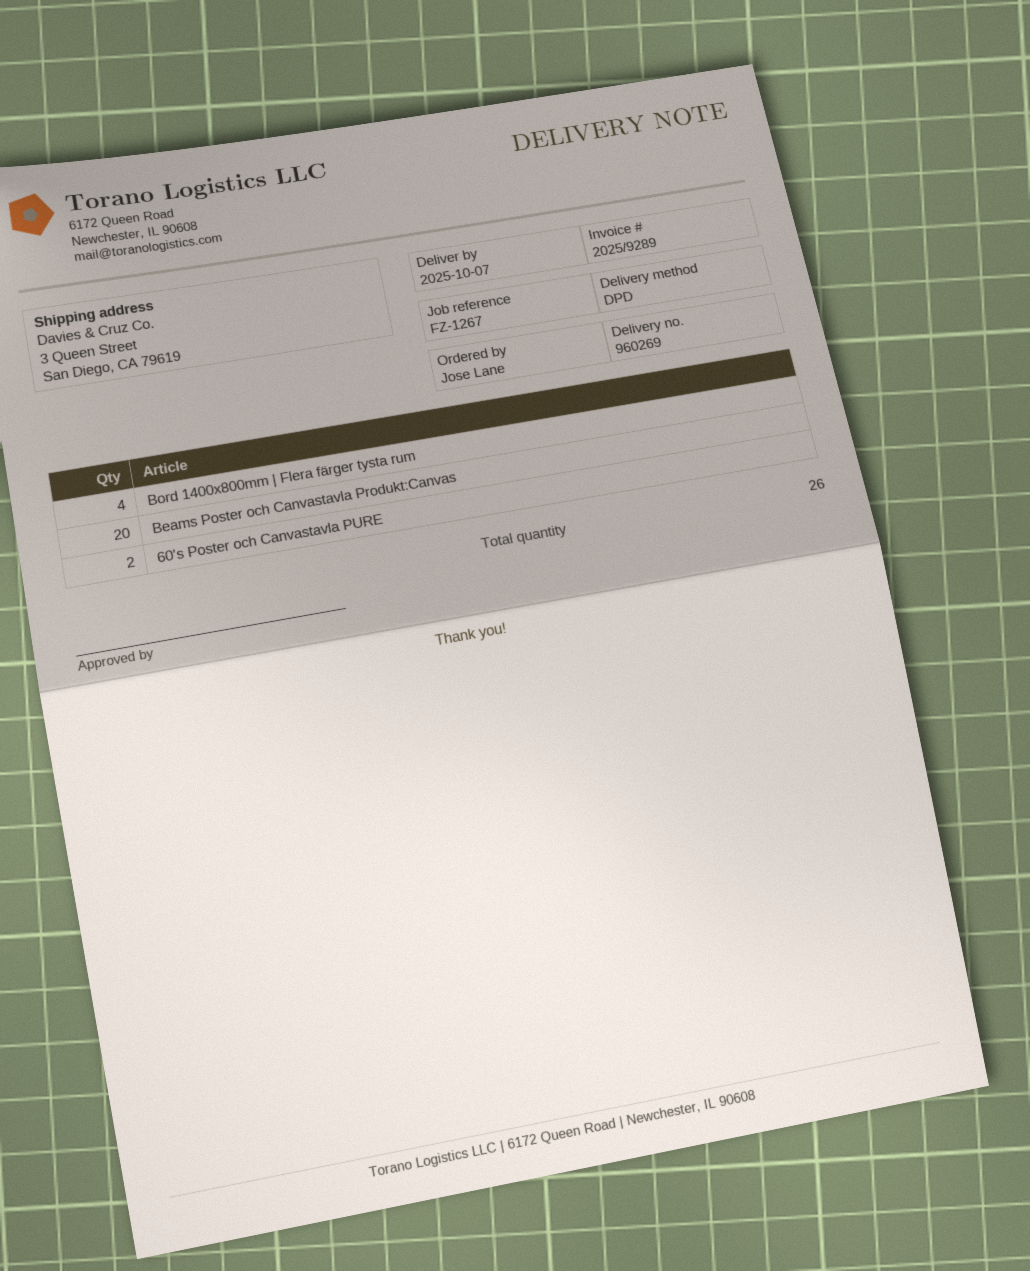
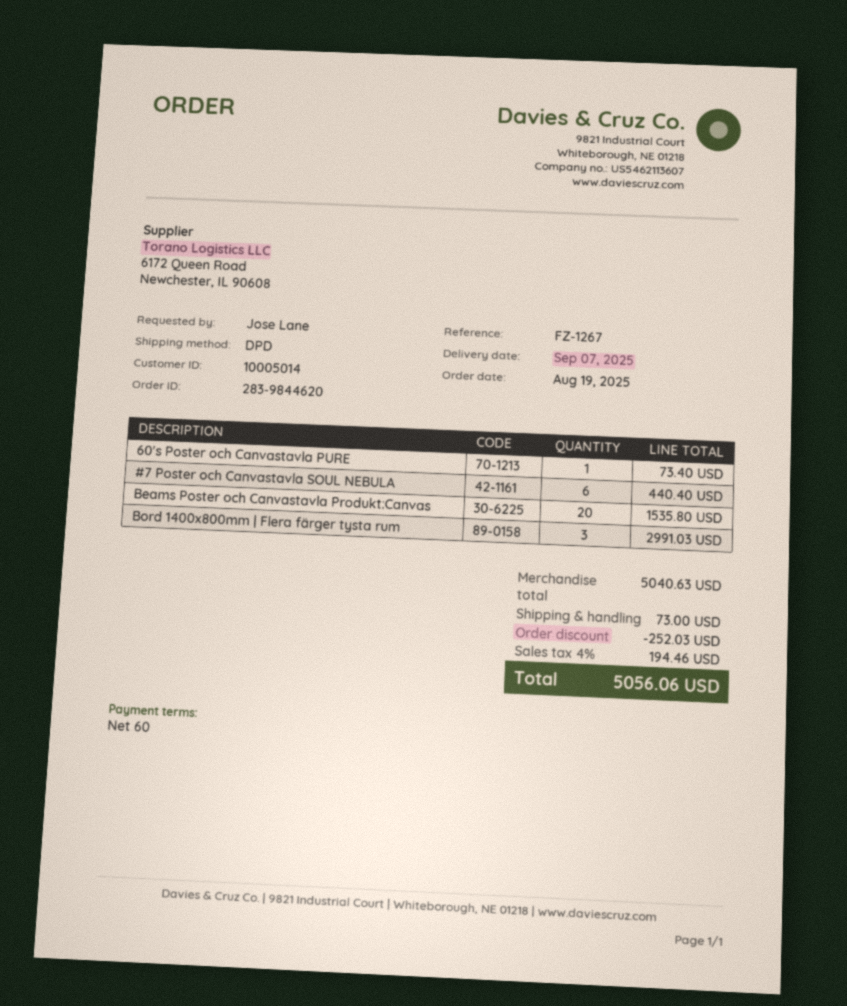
delivery date: 2025-10-07 -> 2025-09-07
Bord 1400x800mm | Flera färger tysta rum: 4 -> 3
60's Poster och Canvastavla PURE: 2 -> 1
#7 Poster och Canvastavla SOUL NEBULA: none -> 6

